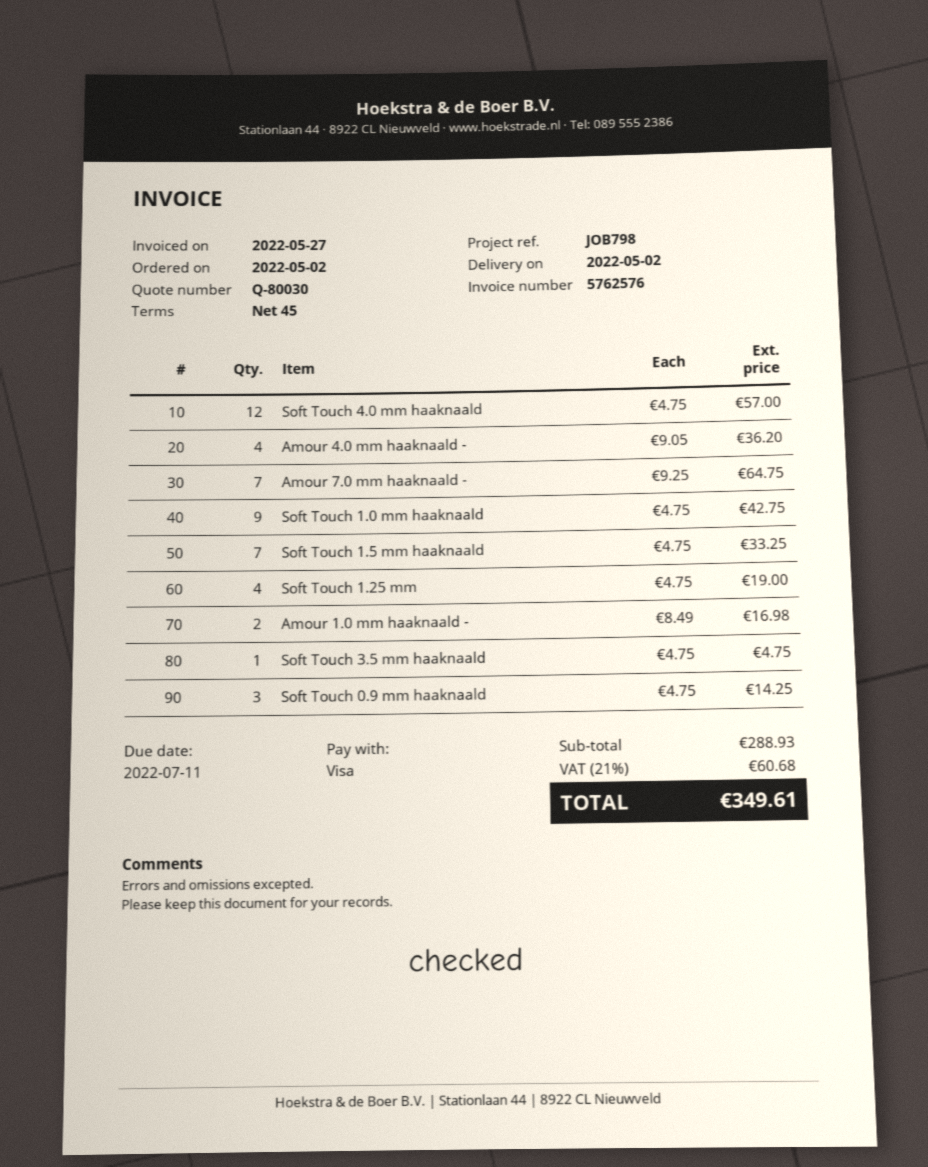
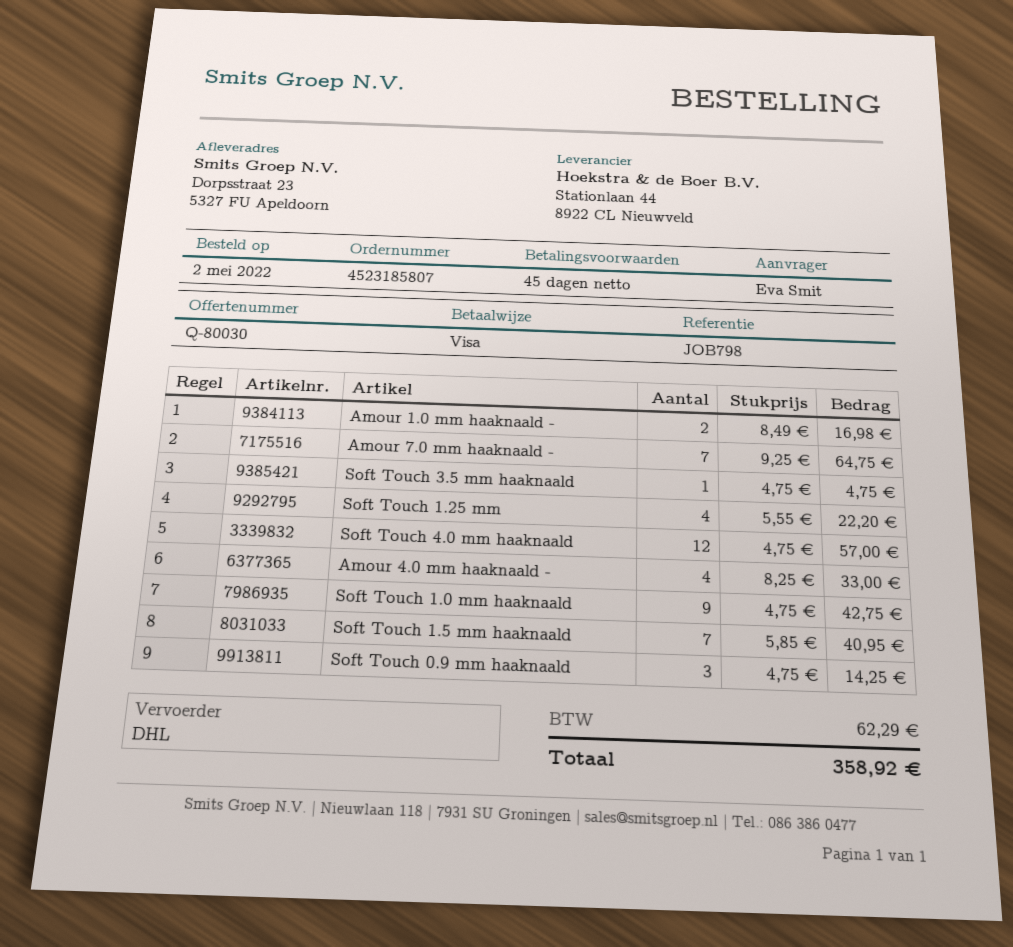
Amour 4.0 mm haaknaald -: 4 x 9.05 = 36.20 -> 4 x 8.25 = 33.00
Soft Touch 1.5 mm haaknaald: 7 x 4.75 = 33.25 -> 7 x 5.85 = 40.95
Soft Touch 1.25 mm: 4 x 4.75 = 19.00 -> 4 x 5.55 = 22.20
tax: 60.68 -> 62.29
total: 349.61 -> 358.92

